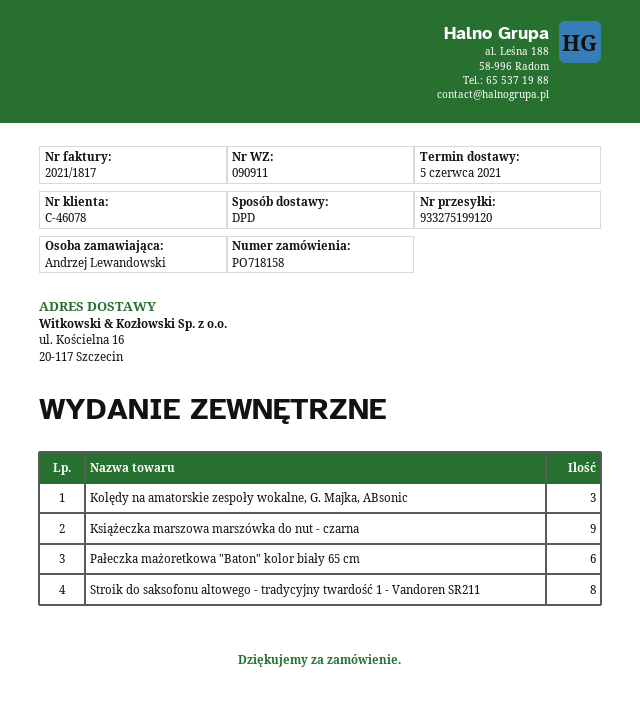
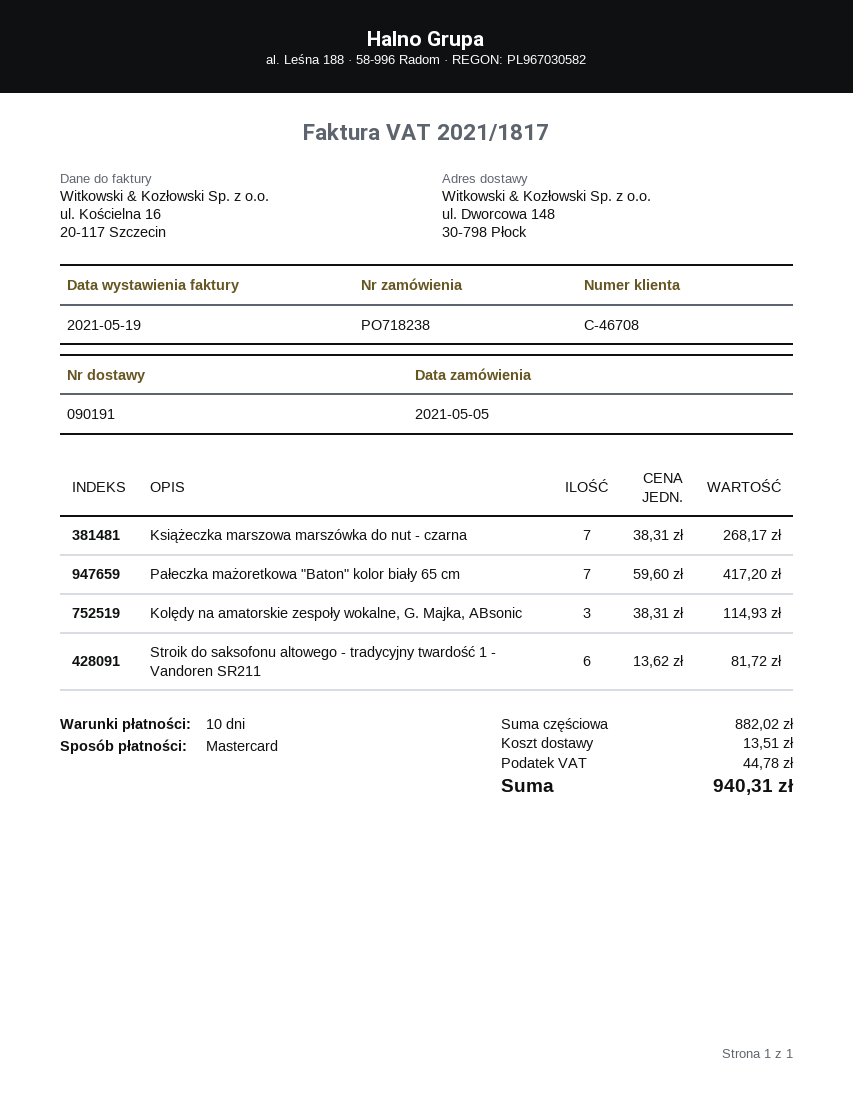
order number: PO718158 -> PO718238
delivery note number: 090911 -> 090191
customer number: C-46078 -> C-46708
ship to: ul. Kościelna 16, 20-117 Szczecin -> ul. Dworcowa 148, 30-798 Płock
Książeczka marszowa marszówka do nut - czarna: 9 -> 7
Pałeczka mażoretkowa "Baton" kolor biały 65 cm: 6 -> 7
Stroik do saksofonu altowego - tradycyjny twardość 1 - Vandoren SR211: 8 -> 6

